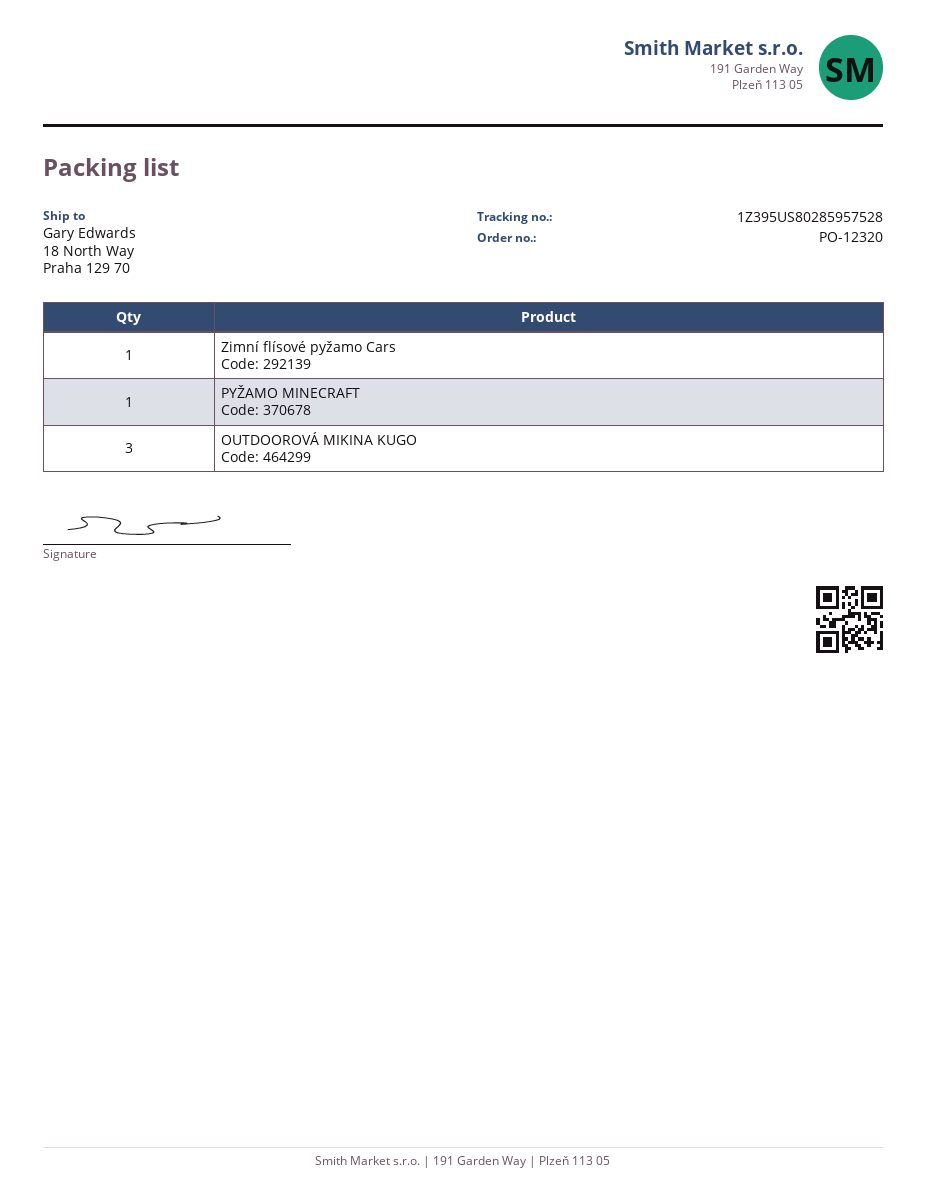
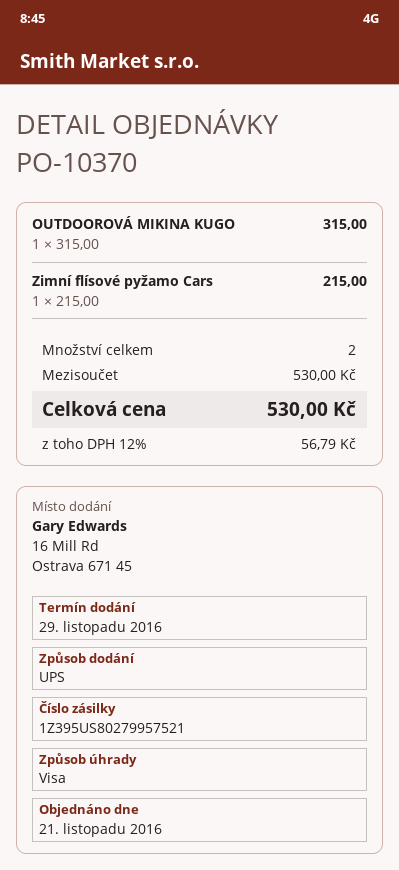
order number: PO-12320 -> PO-10370
tracking number: 1Z395US80285957528 -> 1Z395US80279957521
ship to: 18 North Way, Praha 129 70 -> 16 Mill Rd, Ostrava 671 45
PYŽAMO MINECRAFT: 1 -> none
OUTDOOROVÁ MIKINA KUGO: 3 -> 1

